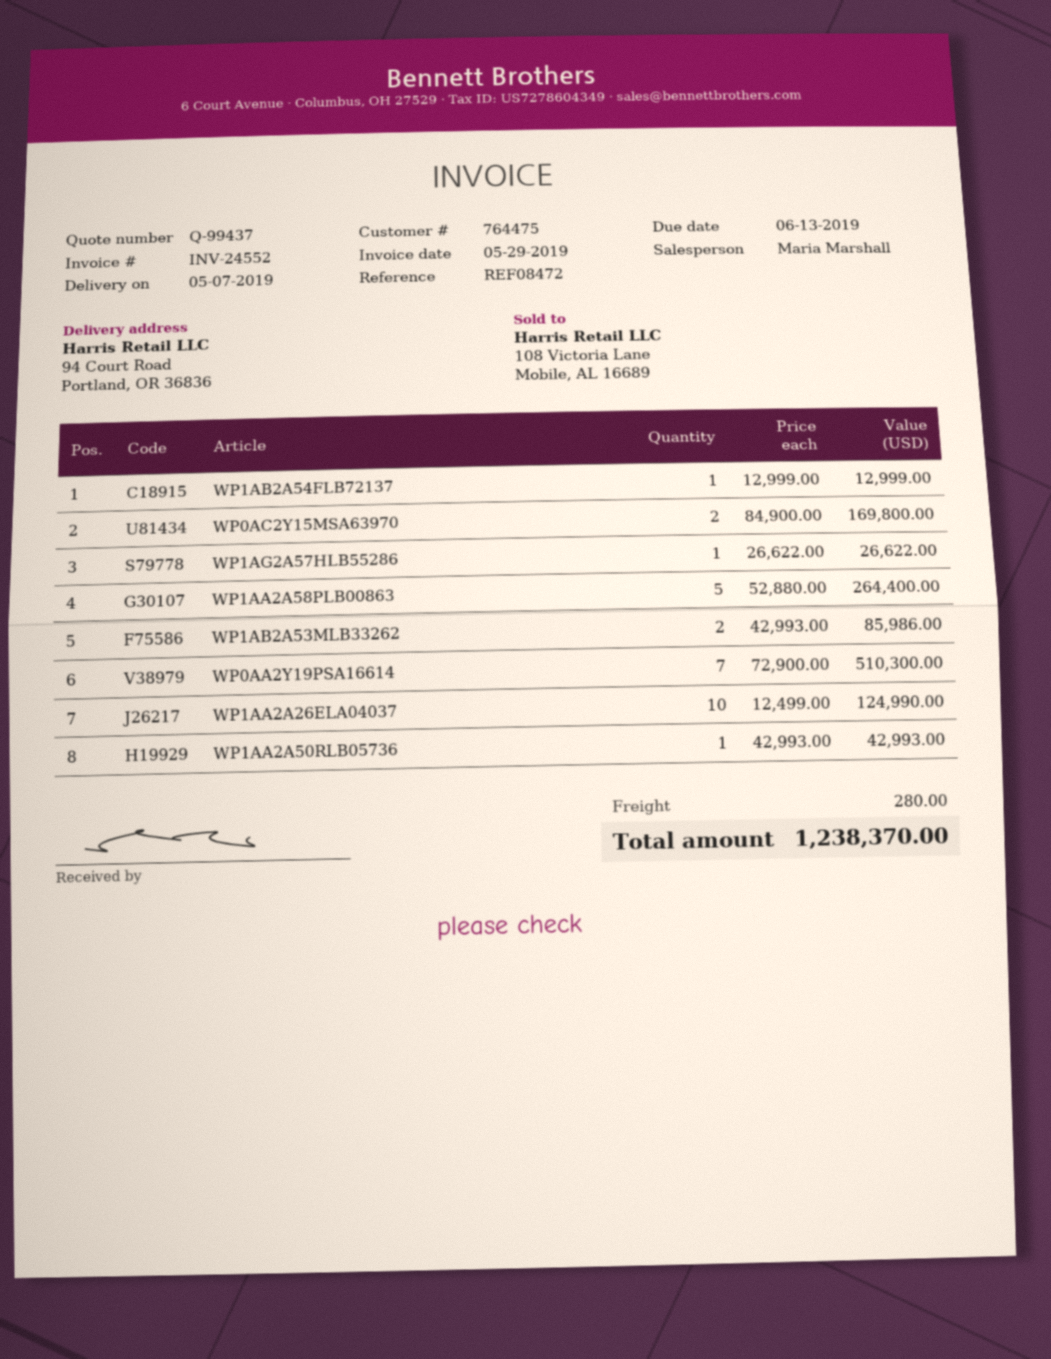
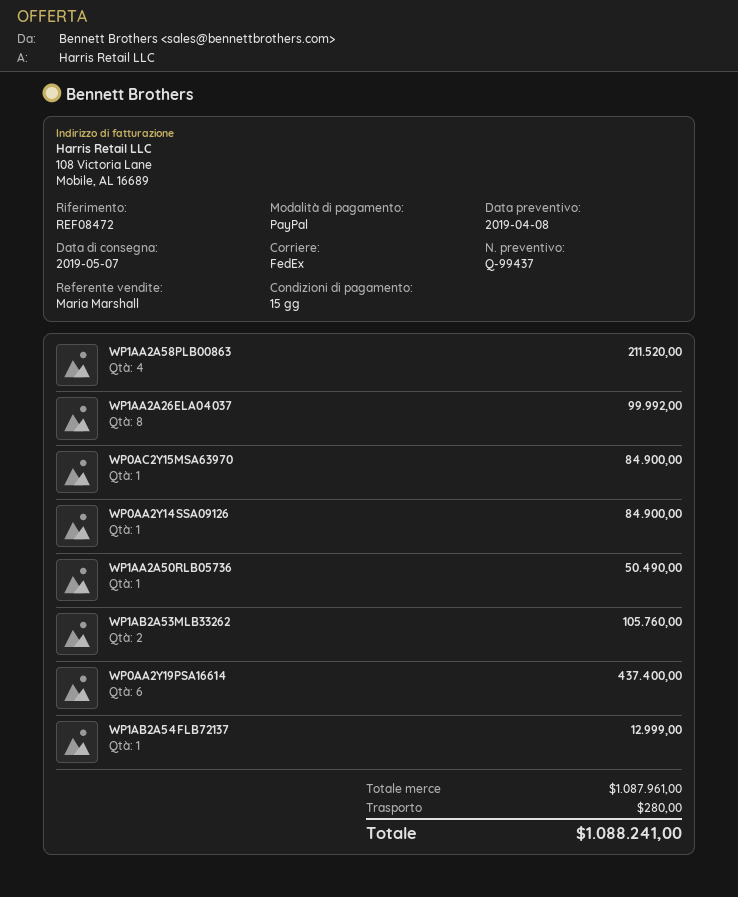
WP0AC2Y15MSA63970: 2 for 169800.00 -> 1 for 84900.00
WP1AG2A57HLB55286: 1 for 26622.00 -> none
WP1AA2A58PLB00863: 5 for 264400.00 -> 4 for 211520.00
WP1AB2A53MLB33262: 2 for 85986.00 -> 2 for 105760.00
WP0AA2Y19PSA16614: 7 for 510300.00 -> 6 for 437400.00
WP1AA2A26ELA04037: 10 for 124990.00 -> 8 for 99992.00
WP1AA2A50RLB05736: 1 for 42993.00 -> 1 for 50490.00
WP0AA2Y14SSA09126: none -> 1 for 84900.00
total: 1238370.00 -> 1088241.00

